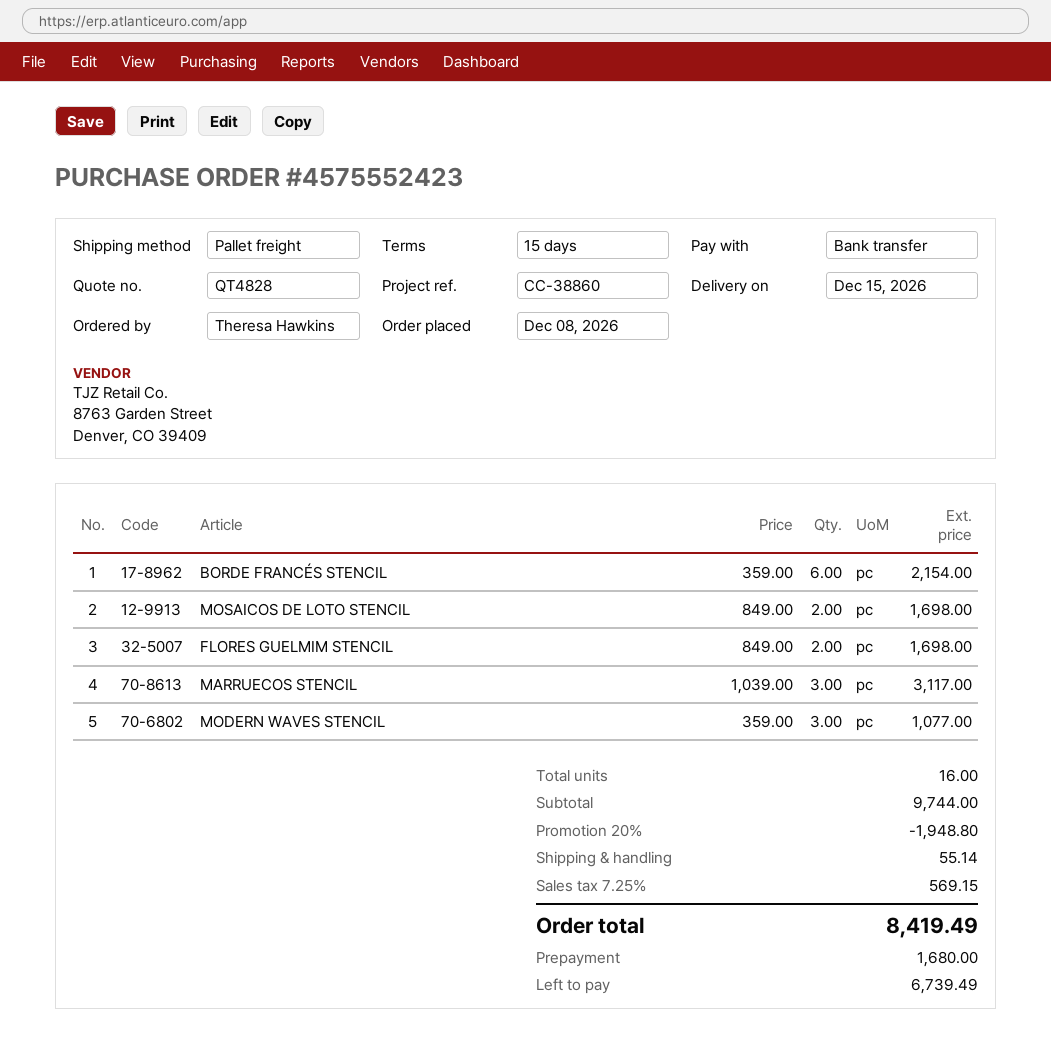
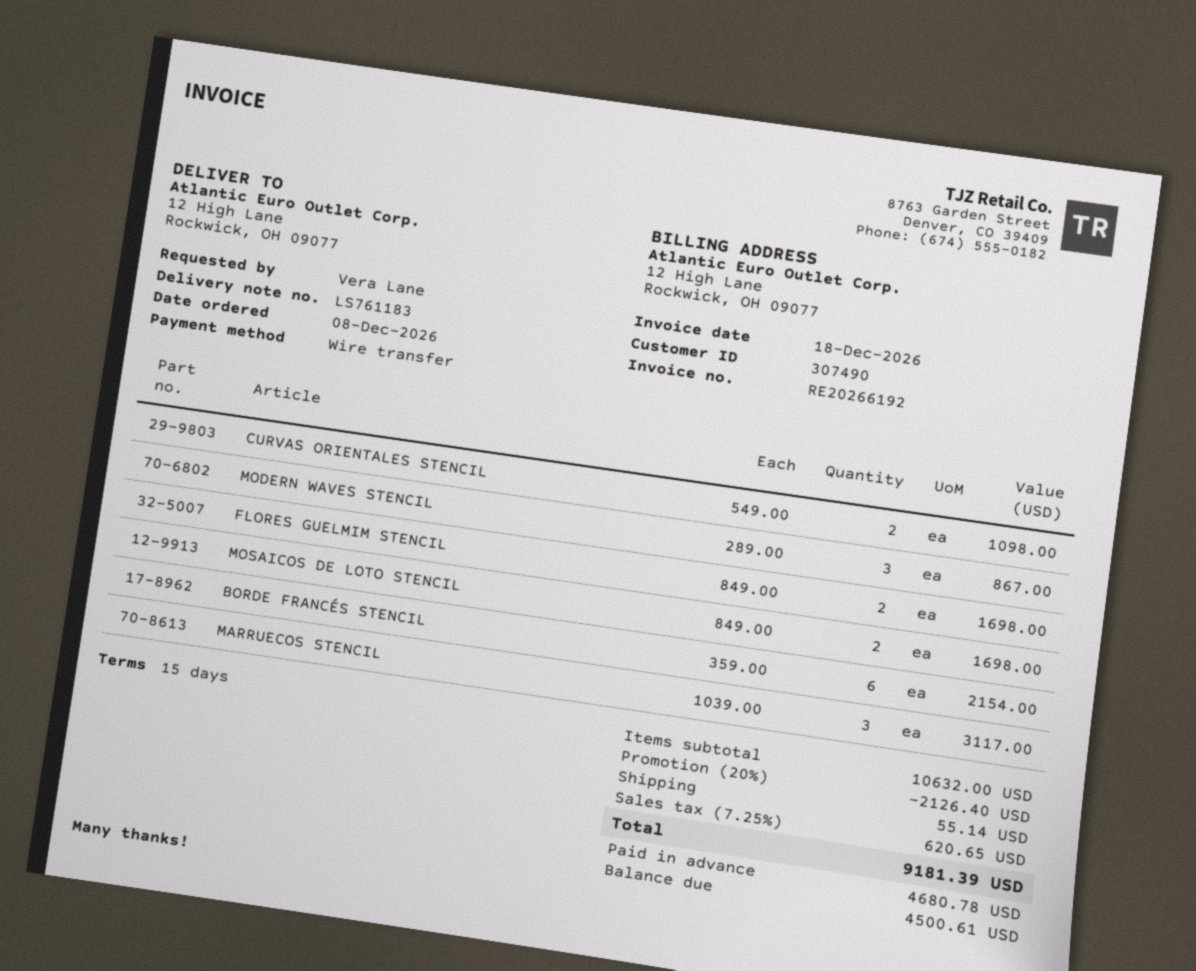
ordered by: Theresa Hawkins -> Vera Lane
MODERN WAVES STENCIL: 3 x 359.00 = 1077.00 -> 3 x 289.00 = 867.00
CURVAS ORIENTALES STENCIL: none -> 2 x 549.00 = 1098.00
subtotal: 9744.00 -> 10632.00
discount: 20% = 1948.80 -> 20% = 2126.40
tax: 7.25% = 569.15 -> 7.25% = 620.65
total: 8419.49 -> 9181.39
deposit: 1680.00 -> 4680.78
balance: 6739.49 -> 4500.61

